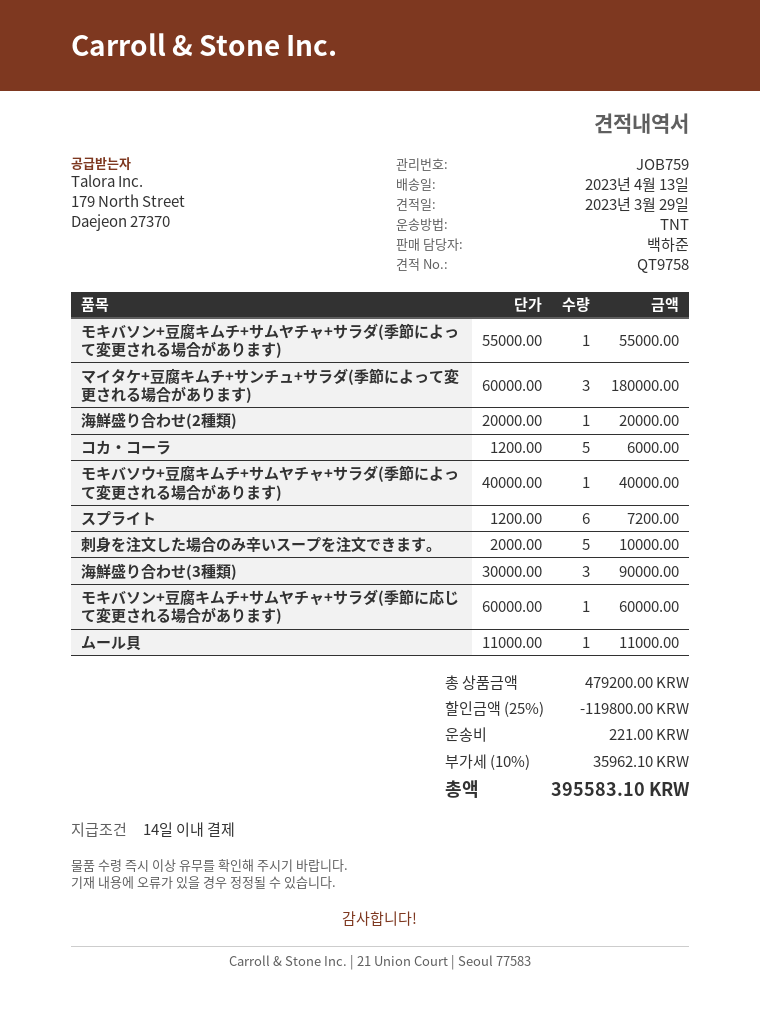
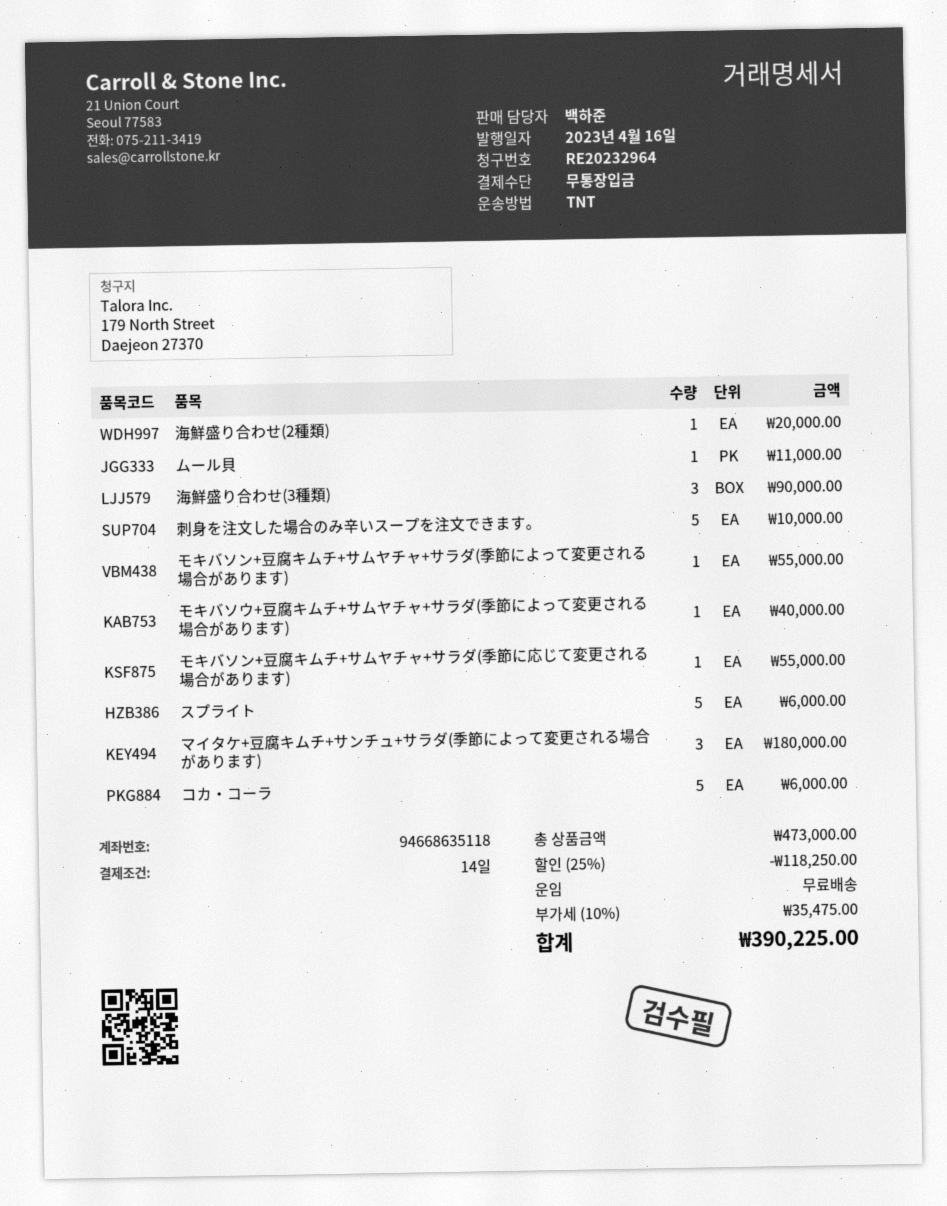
スプライト: 6 for 7200.00 -> 5 for 6000.00
モキバソン+豆腐キムチ+サムヤチャ+サラダ(季節に応じて変更される場合があります): 1 for 60000.00 -> 1 for 55000.00
subtotal: 479200.00 -> 473000.00
discount: 25% = 119800.00 -> 25% = 118250.00
shipping: 221.00 -> 0.00
tax: 10% = 35962.10 -> 10% = 35475.00
total: 395583.10 -> 390225.00

